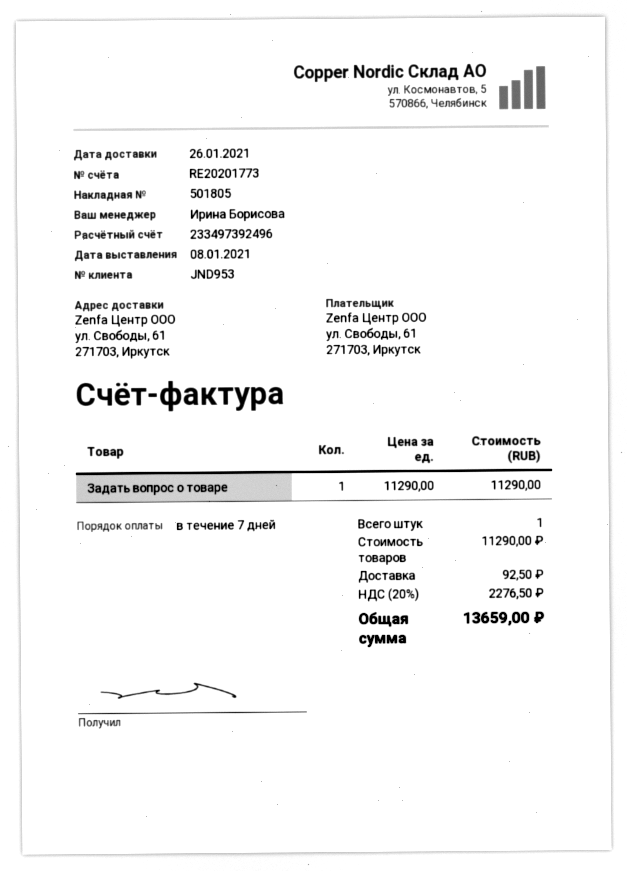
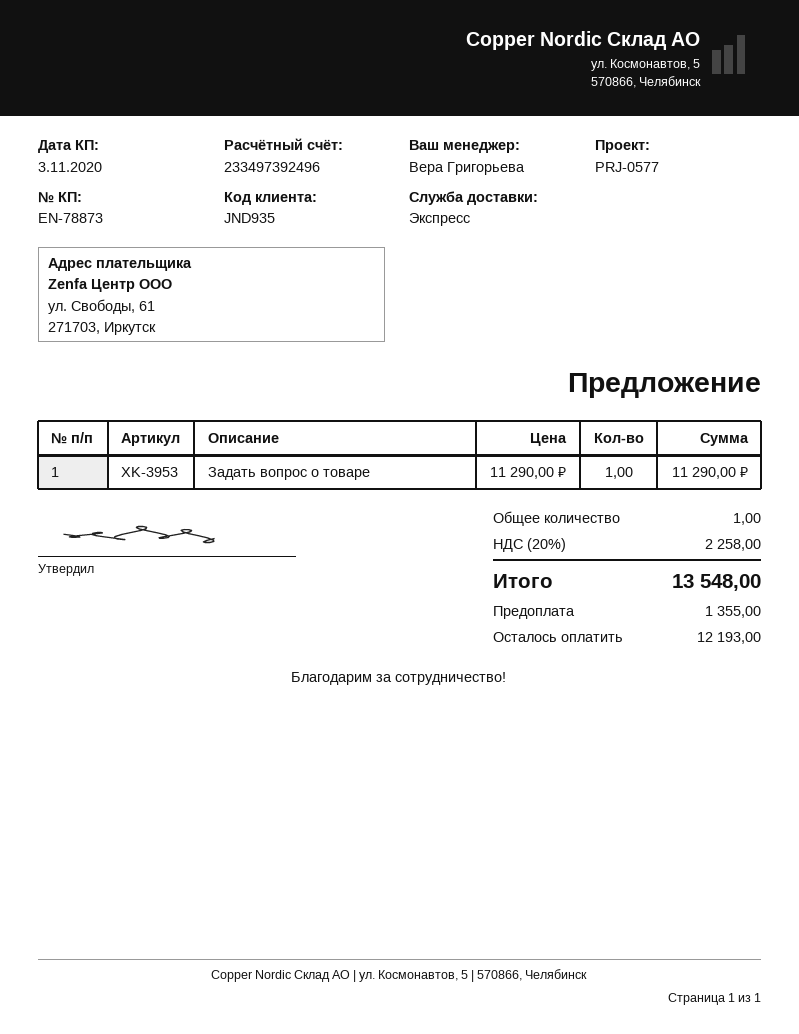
customer number: JND953 -> JND935
sales rep: Ирина Борисова -> Вера Григорьева
shipping: 92.50 -> none
tax: 20% = 2276.50 -> 20% = 2258.00
total: 13659.00 -> 13548.00

